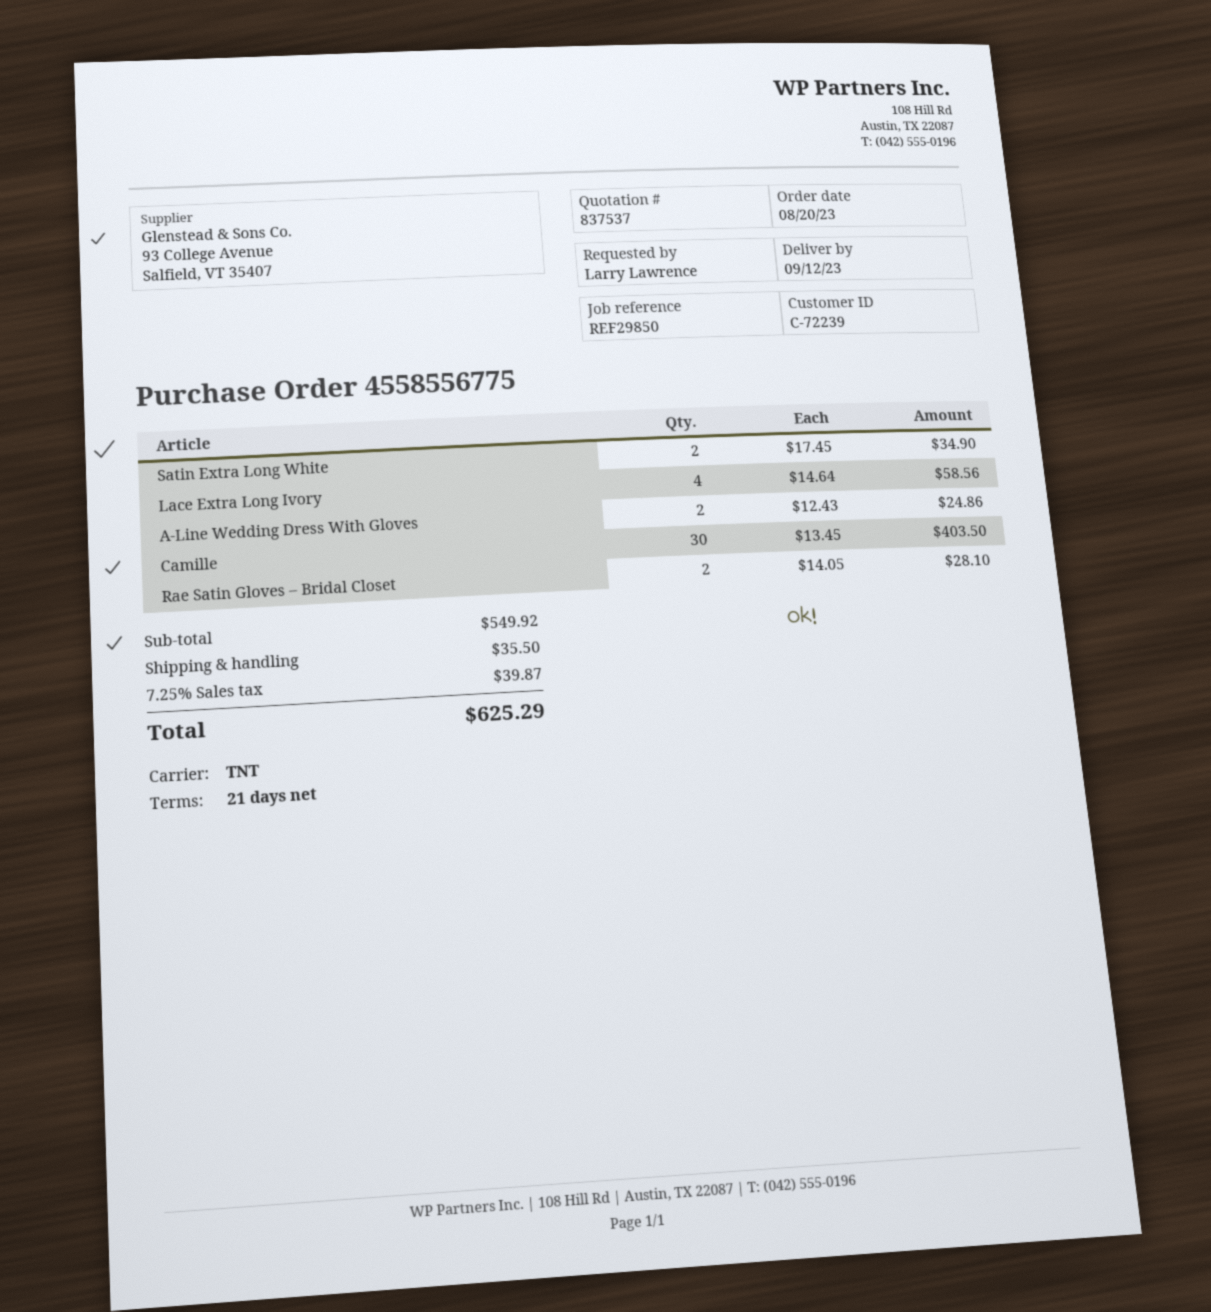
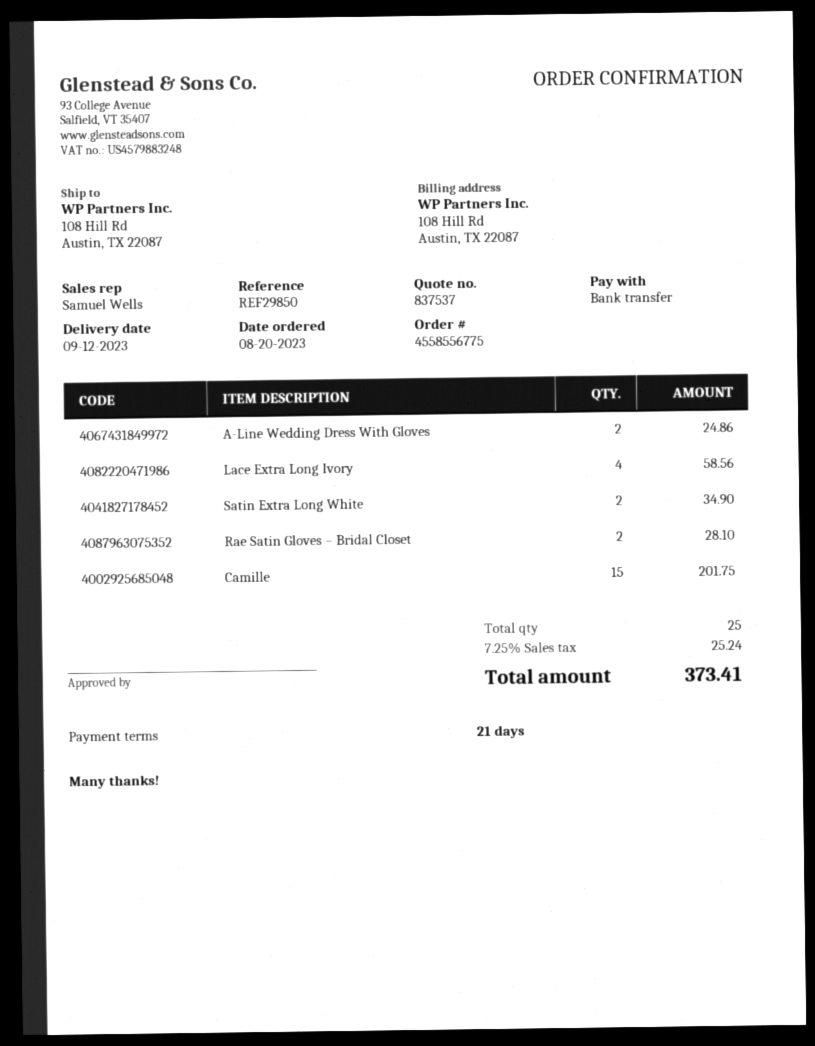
Camille: 30 for 403.50 -> 15 for 201.75
shipping: 35.50 -> none
tax: 7.25% = 39.87 -> 7.25% = 25.24
total: 625.29 -> 373.41

